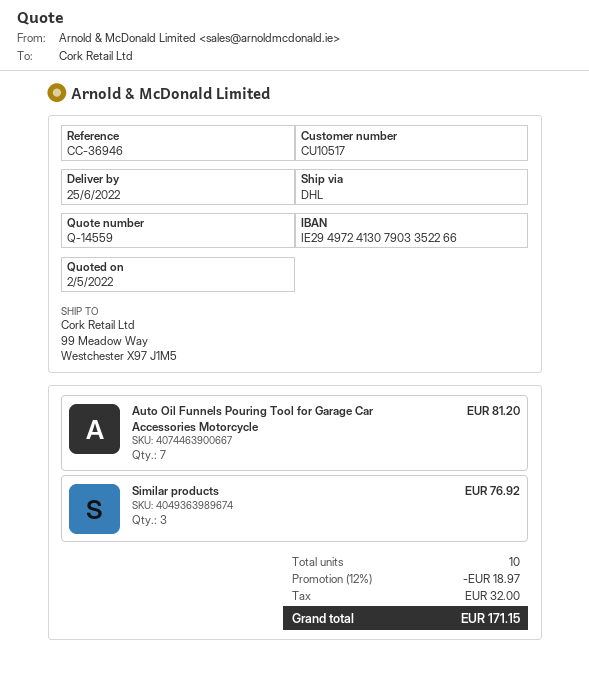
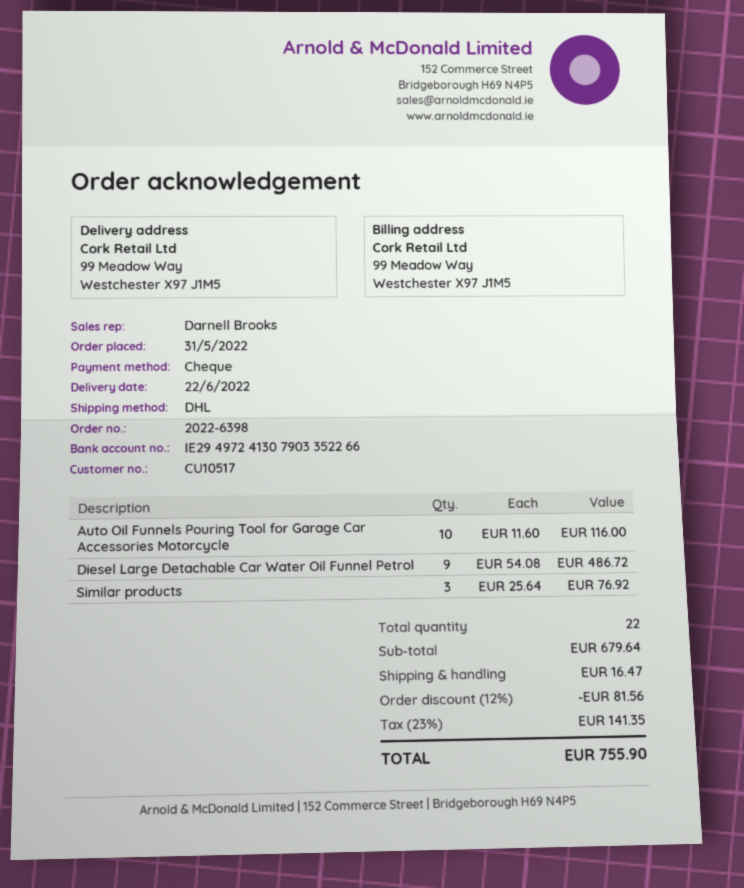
delivery date: 2022-06-25 -> 2022-06-22
Auto Oil Funnels Pouring Tool for Garage Car Accessories Motorcycle: 7 for 81.20 -> 10 for 116.00
Diesel Large Detachable Car Water Oil Funnel Petrol: none -> 9 for 486.72
total quantity: 10 -> 22
discount: 12% = 18.97 -> 12% = 81.56
shipping: none -> 16.47
tax: 32.00 -> 141.35
total: 171.15 -> 755.90

